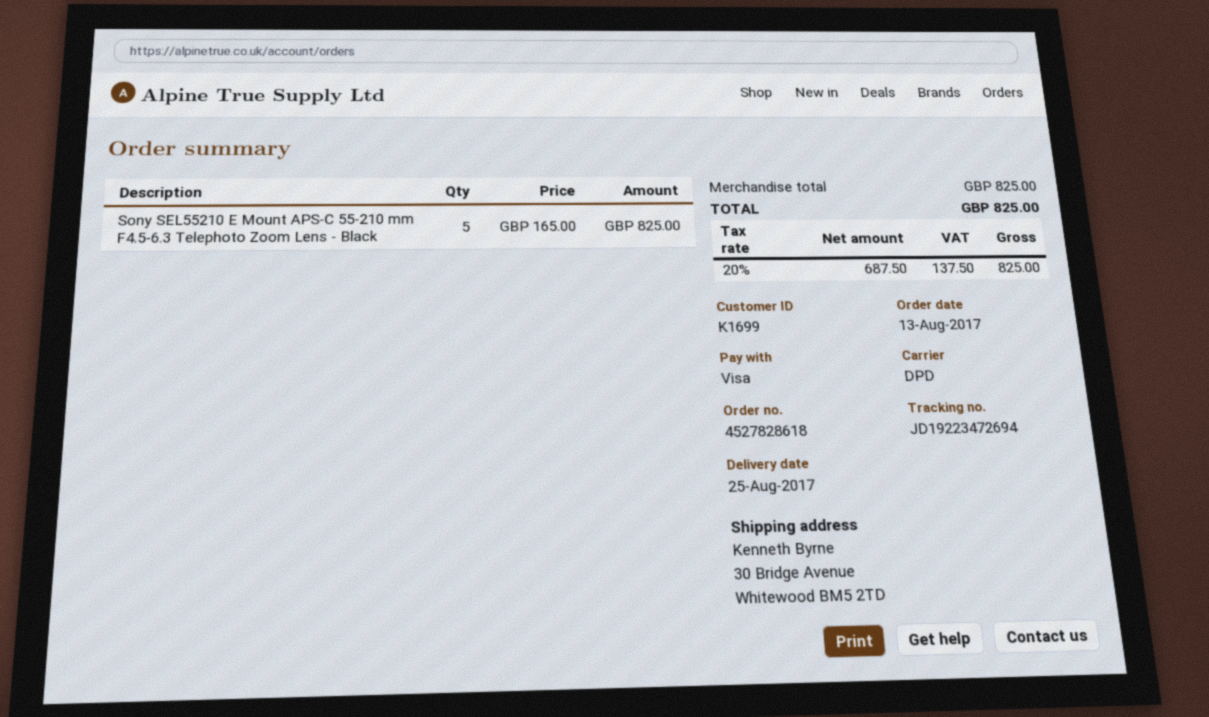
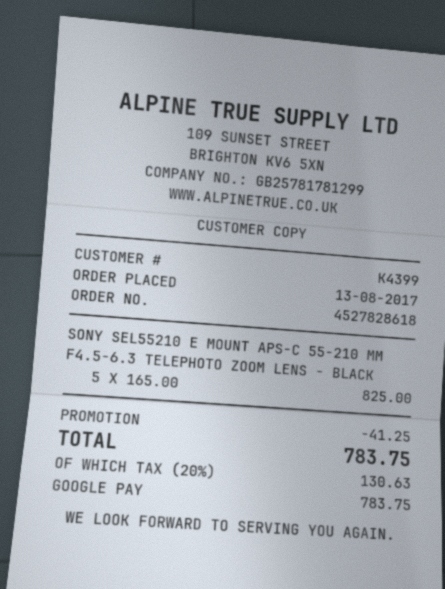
customer number: K1699 -> K4399
payment method: Visa -> Google Pay
discount: none -> 41.25
tax: 20% = 137.50 -> 20% = 130.63
total: 825.00 -> 783.75

